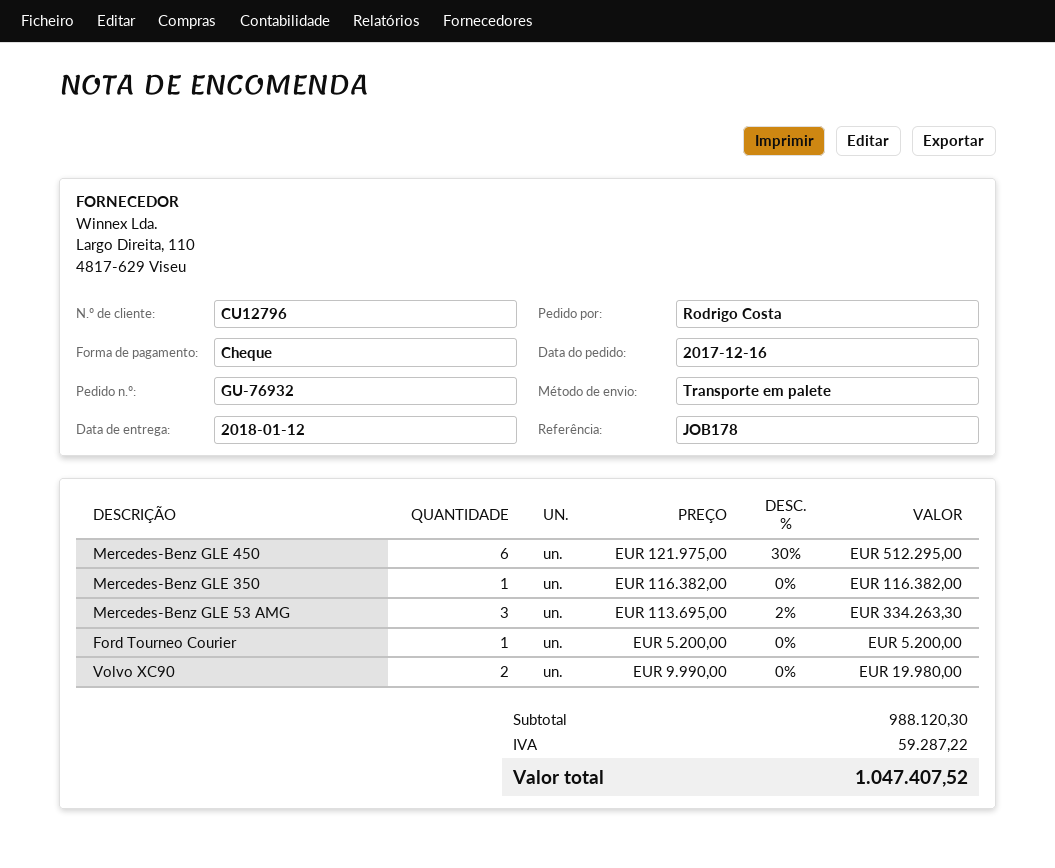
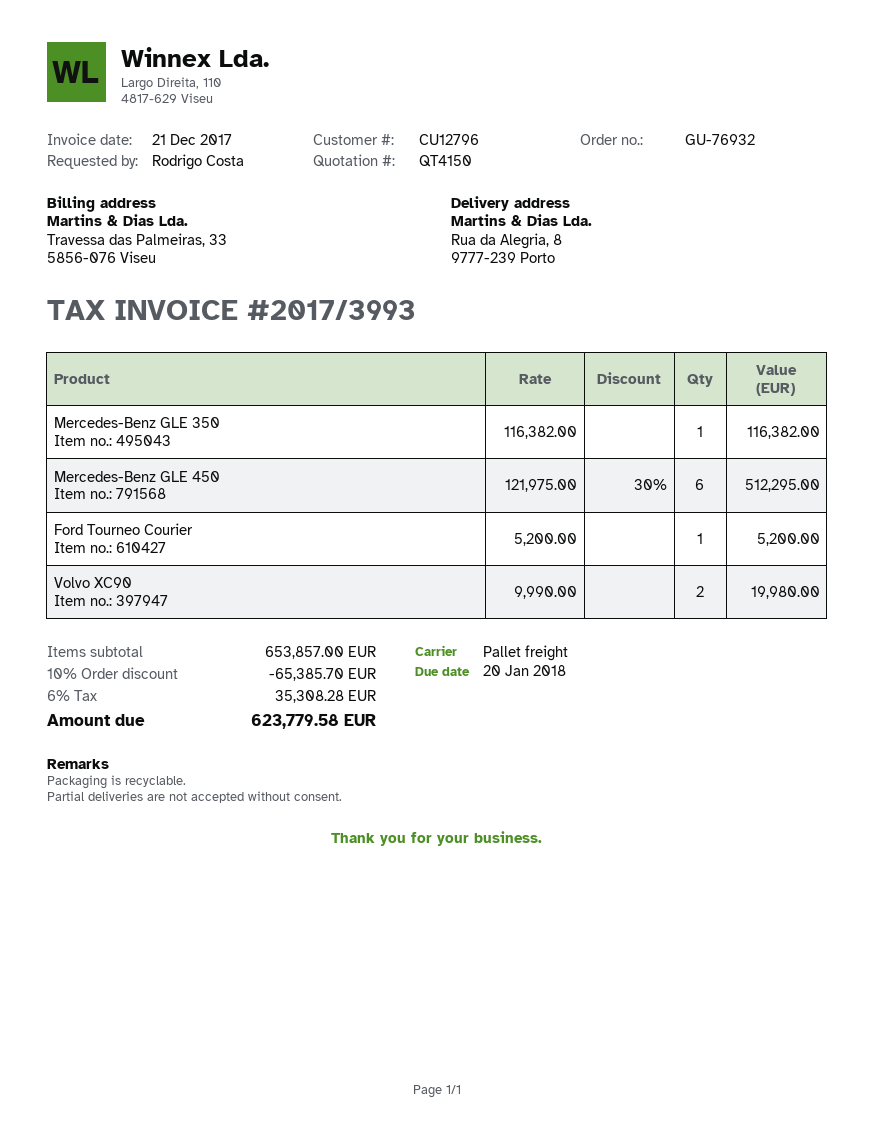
Mercedes-Benz GLE 53 AMG: 3 x 113695.00 - 2% = 334263.30 -> none
subtotal: 988120.30 -> 653857.00
discount: none -> 10% = 65385.70
tax: 59287.22 -> 35308.28
total: 1047407.52 -> 623779.58

